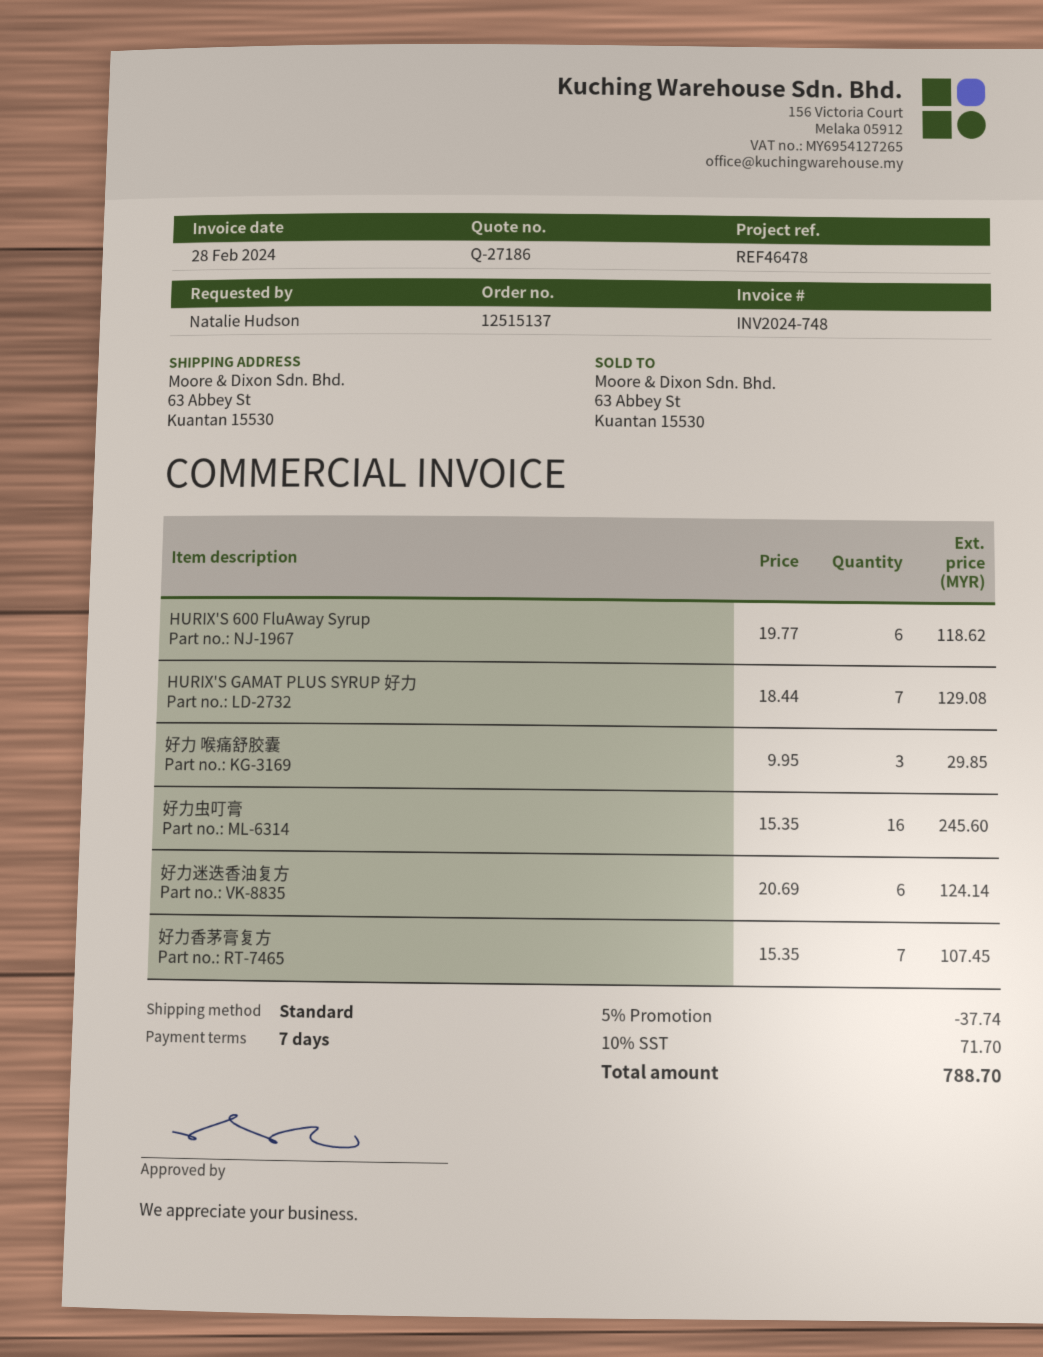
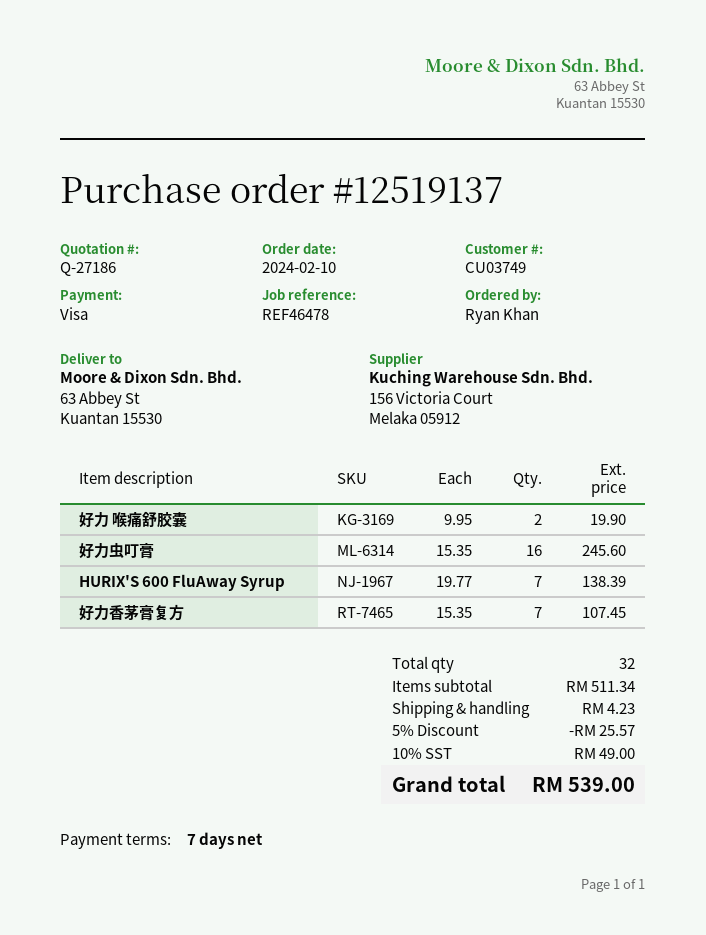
order number: 12515137 -> 12519137
ordered by: Natalie Hudson -> Ryan Khan
HURIX'S 600 FluAway Syrup: 6 x 19.77 = 118.62 -> 7 x 19.77 = 138.39
HURIX'S GAMAT PLUS SYRUP 好力: 7 x 18.44 = 129.08 -> none
好力 喉痛舒胶囊: 3 x 9.95 = 29.85 -> 2 x 9.95 = 19.90
好力迷迭香油复方: 6 x 20.69 = 124.14 -> none
discount: 5% = 37.74 -> 5% = 25.57
shipping: none -> 4.23
tax: 10% = 71.70 -> 10% = 49.00
total: 788.70 -> 539.00

